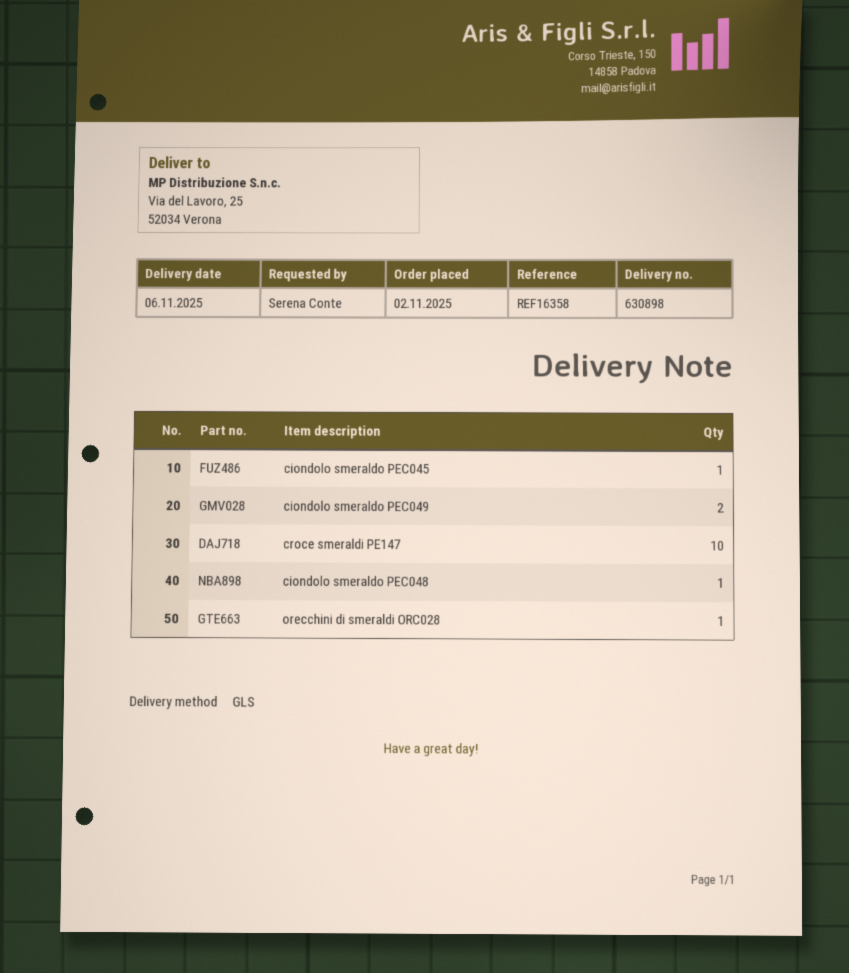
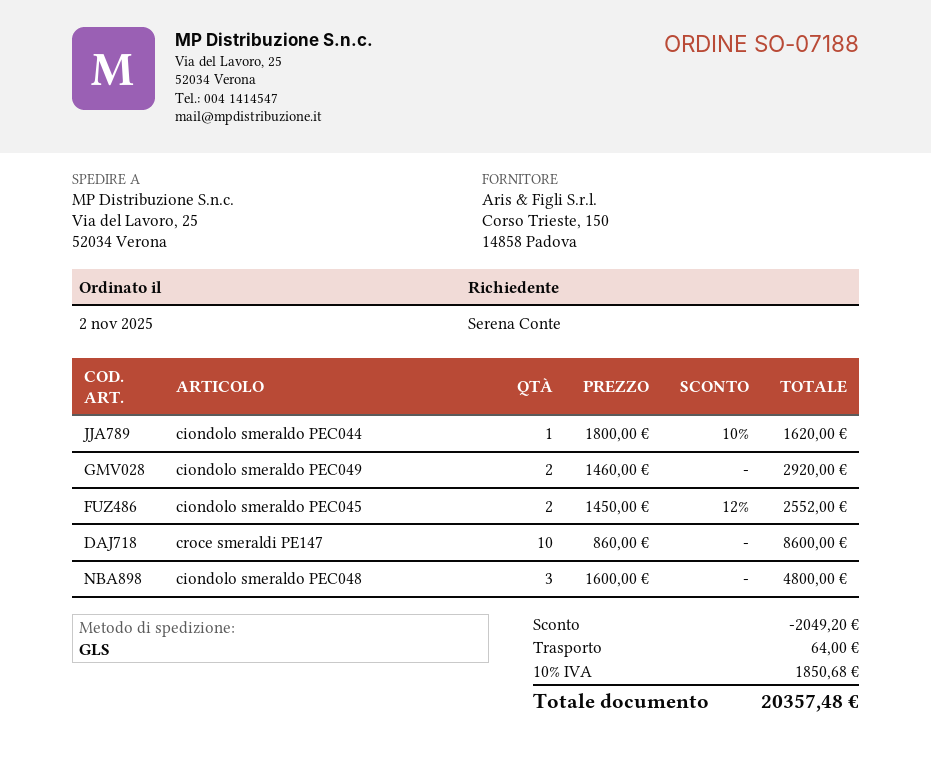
ciondolo smeraldo PEC045: 1 -> 2
ciondolo smeraldo PEC048: 1 -> 3
orecchini di smeraldi ORC028: 1 -> none
ciondolo smeraldo PEC044: none -> 1

